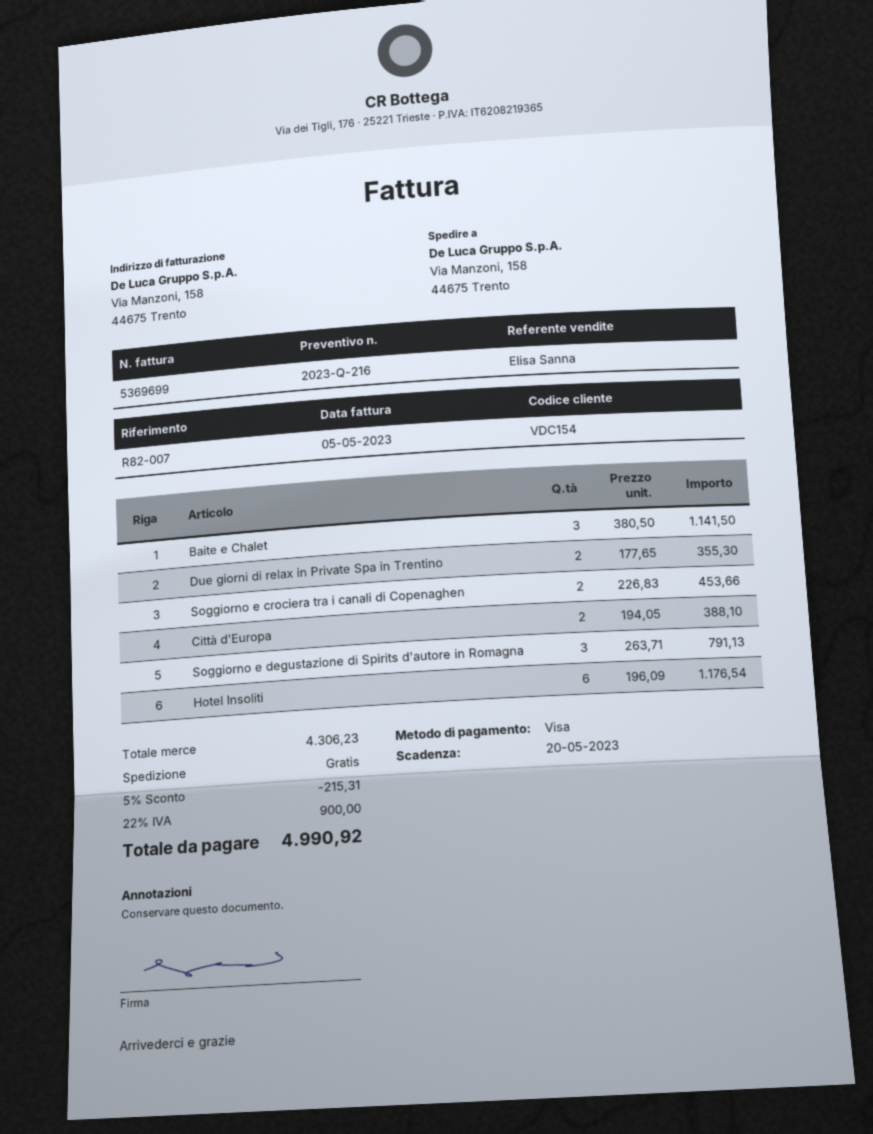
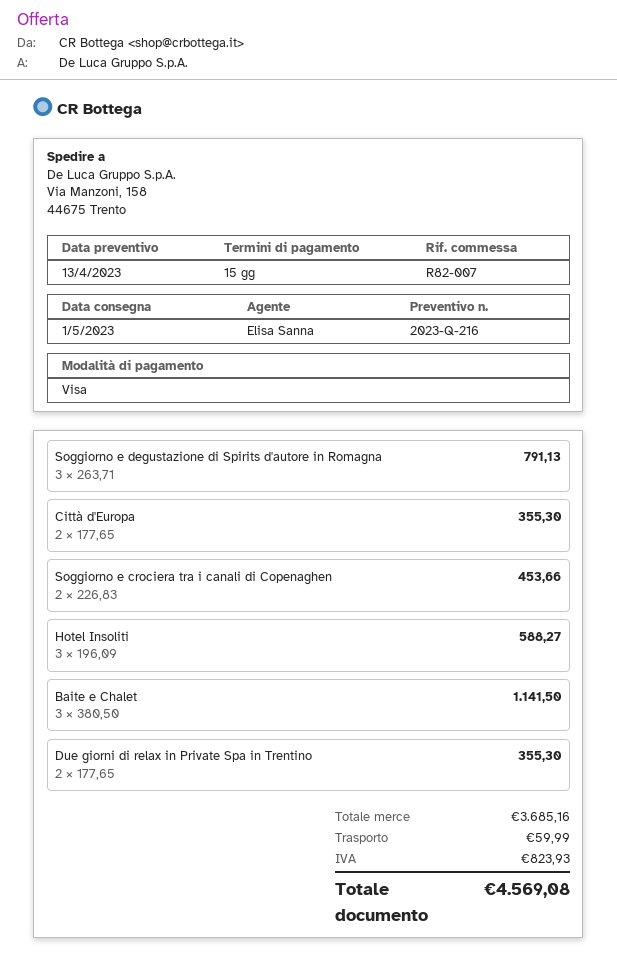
Città d'Europa: 2 x 194.05 = 388.10 -> 2 x 177.65 = 355.30
Hotel Insoliti: 6 x 196.09 = 1176.54 -> 3 x 196.09 = 588.27
subtotal: 4306.23 -> 3685.16
discount: 5% = 215.31 -> none
shipping: 0.00 -> 59.99
tax: 900.00 -> 823.93
total: 4990.92 -> 4569.08

